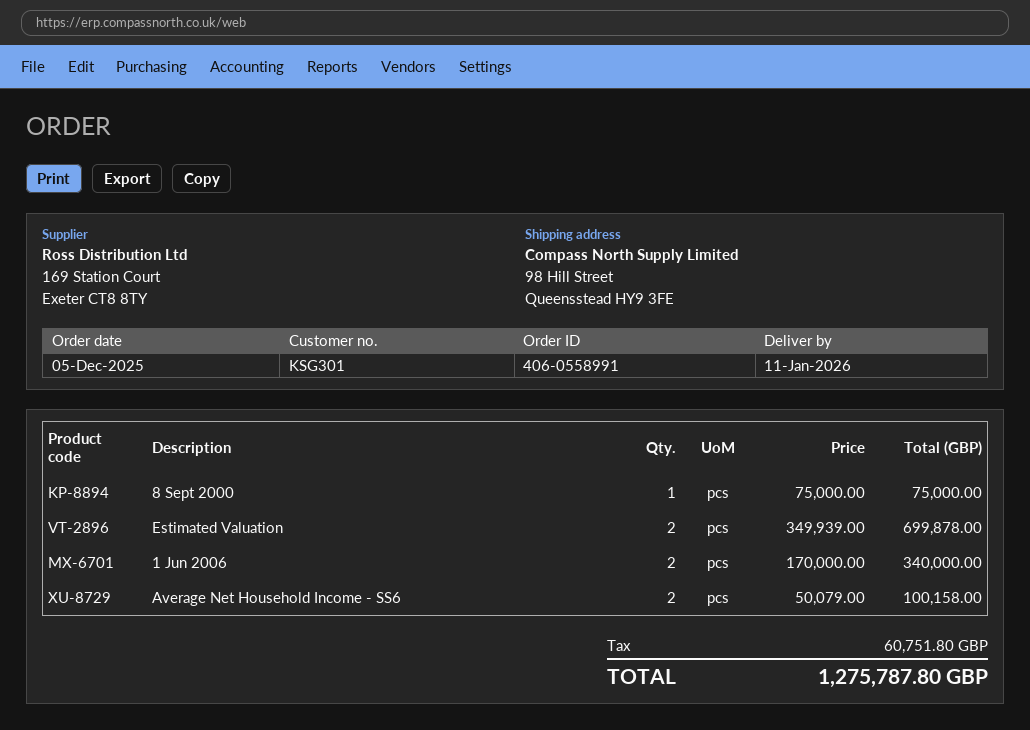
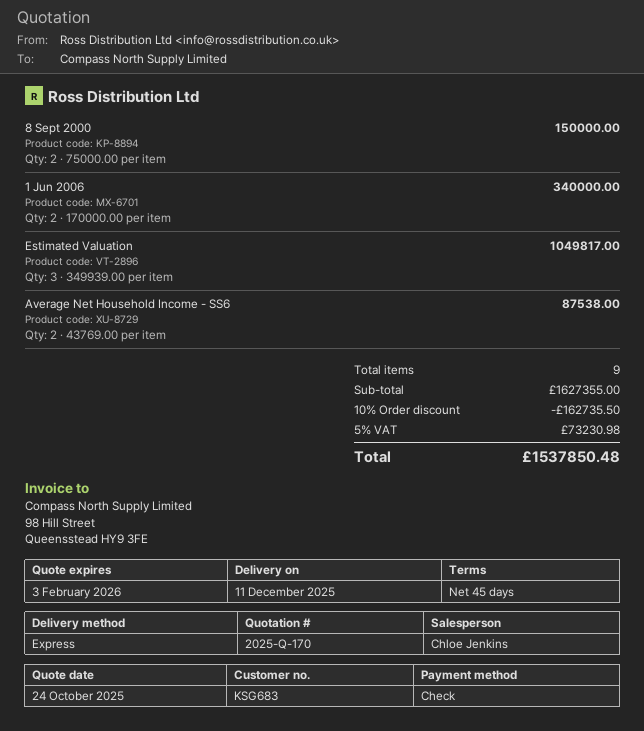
delivery date: 2026-01-11 -> 2025-12-11
customer number: KSG301 -> KSG683
8 Sept 2000: 1 x 75000.00 = 75000.00 -> 2 x 75000.00 = 150000.00
Estimated Valuation: 2 x 349939.00 = 699878.00 -> 3 x 349939.00 = 1049817.00
Average Net Household Income - SS6: 2 x 50079.00 = 100158.00 -> 2 x 43769.00 = 87538.00
discount: none -> 10% = 162735.50
tax: 60751.80 -> 73230.98
total: 1275787.80 -> 1537850.48

